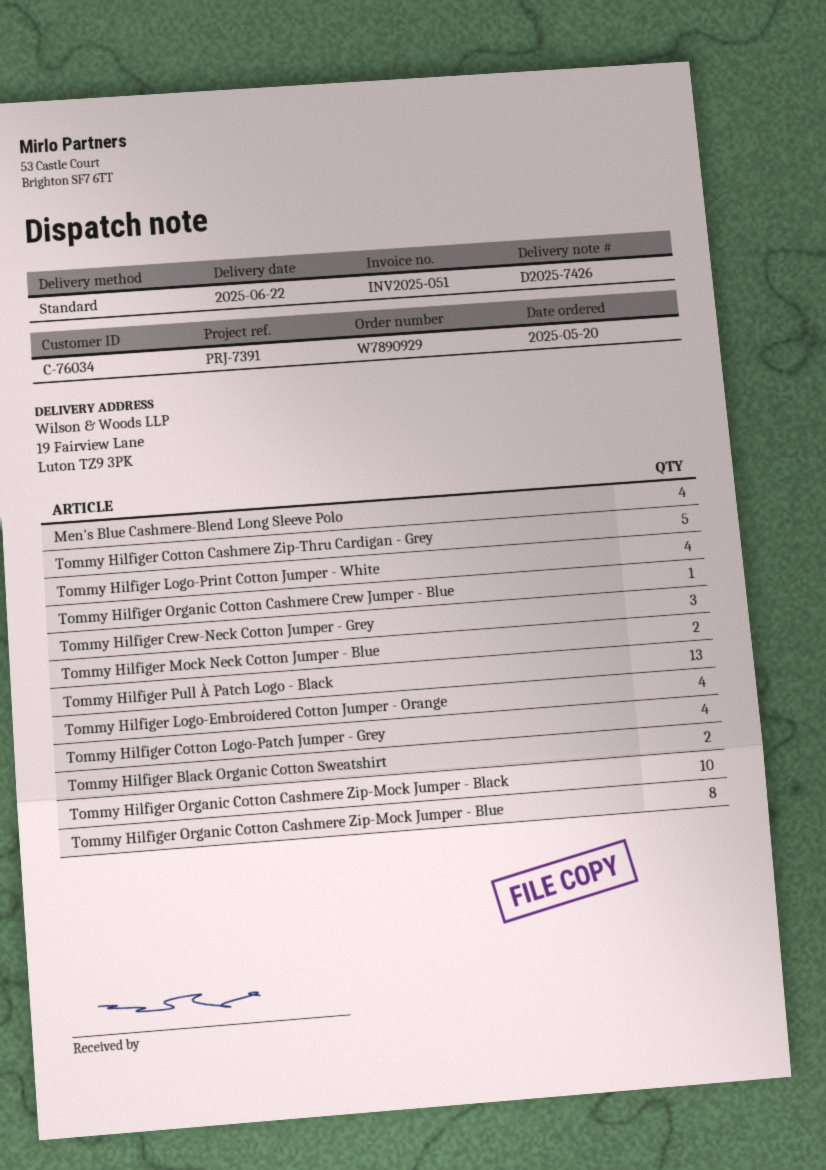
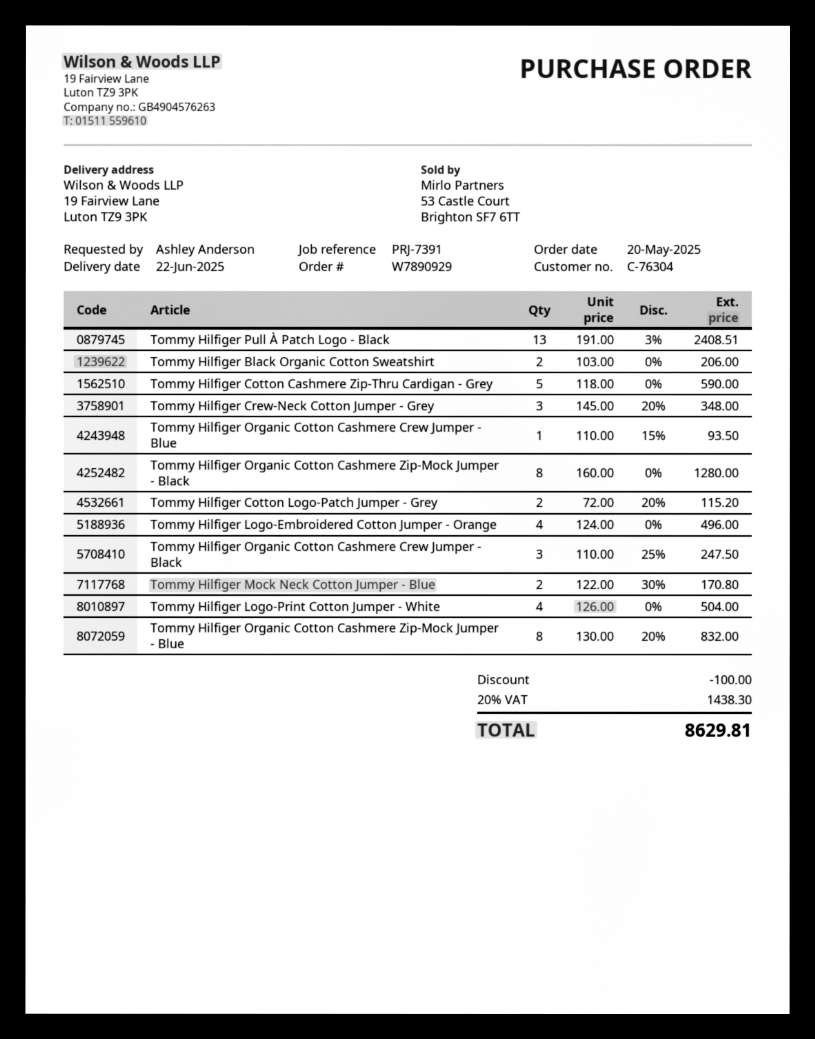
customer number: C-76034 -> C-76304
Men's Blue Cashmere-Blend Long Sleeve Polo: 4 -> none
Tommy Hilfiger Cotton Logo-Patch Jumper - Grey: 4 -> 2
Tommy Hilfiger Organic Cotton Cashmere Zip-Mock Jumper - Black: 10 -> 8
Tommy Hilfiger Organic Cotton Cashmere Crew Jumper - Black: none -> 3

